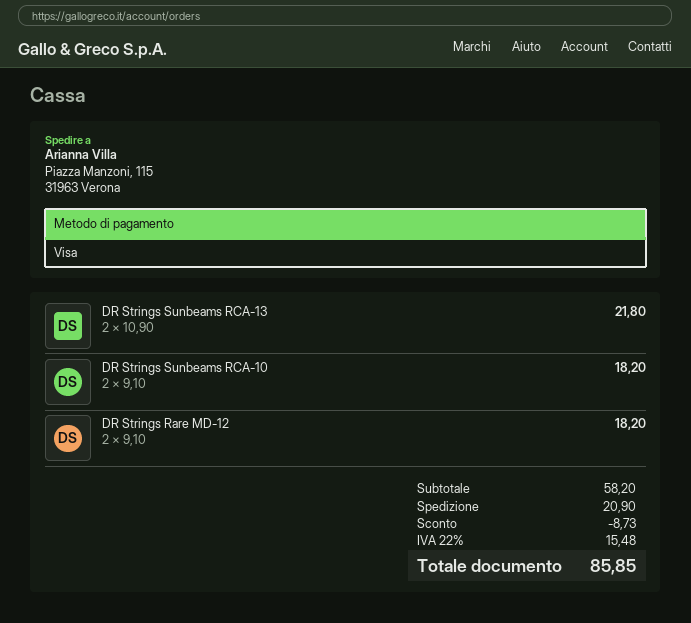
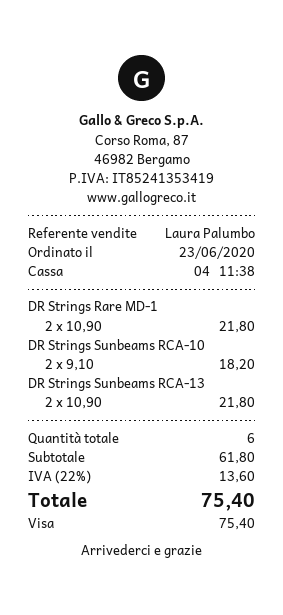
DR Strings Rare MD-12: 2 x 9.10 = 18.20 -> 2 x 10.90 = 21.80
subtotal: 58.20 -> 61.80
discount: 8.73 -> none
shipping: 20.90 -> none
tax: 22% = 15.48 -> 22% = 13.60
total: 85.85 -> 75.40

